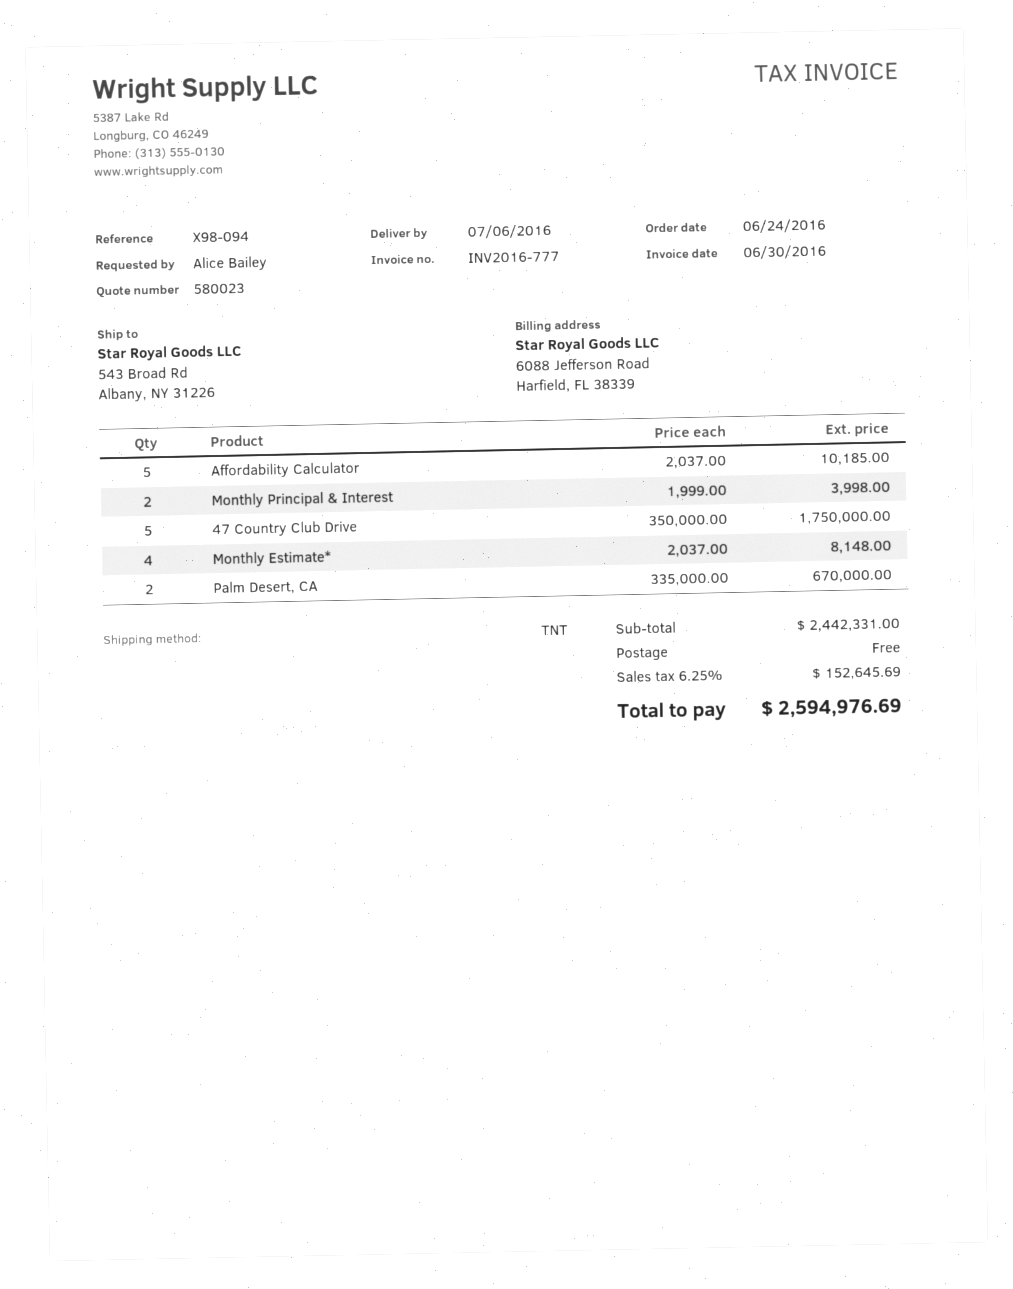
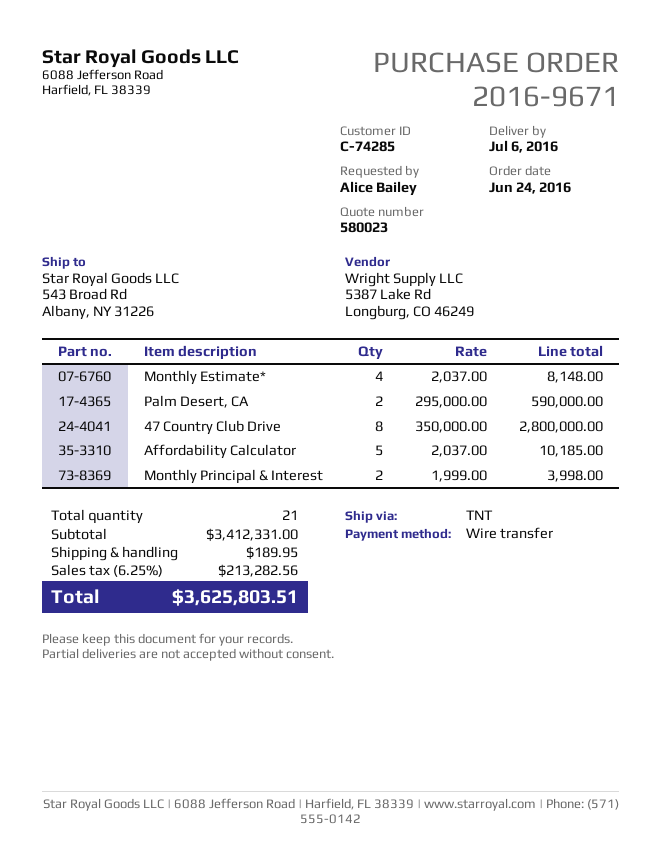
47 Country Club Drive: 5 x 350000.00 = 1750000.00 -> 8 x 350000.00 = 2800000.00
Palm Desert, CA: 2 x 335000.00 = 670000.00 -> 2 x 295000.00 = 590000.00
subtotal: 2442331.00 -> 3412331.00
shipping: 0.00 -> 189.95
tax: 6.25% = 152645.69 -> 6.25% = 213282.56
total: 2594976.69 -> 3625803.51

